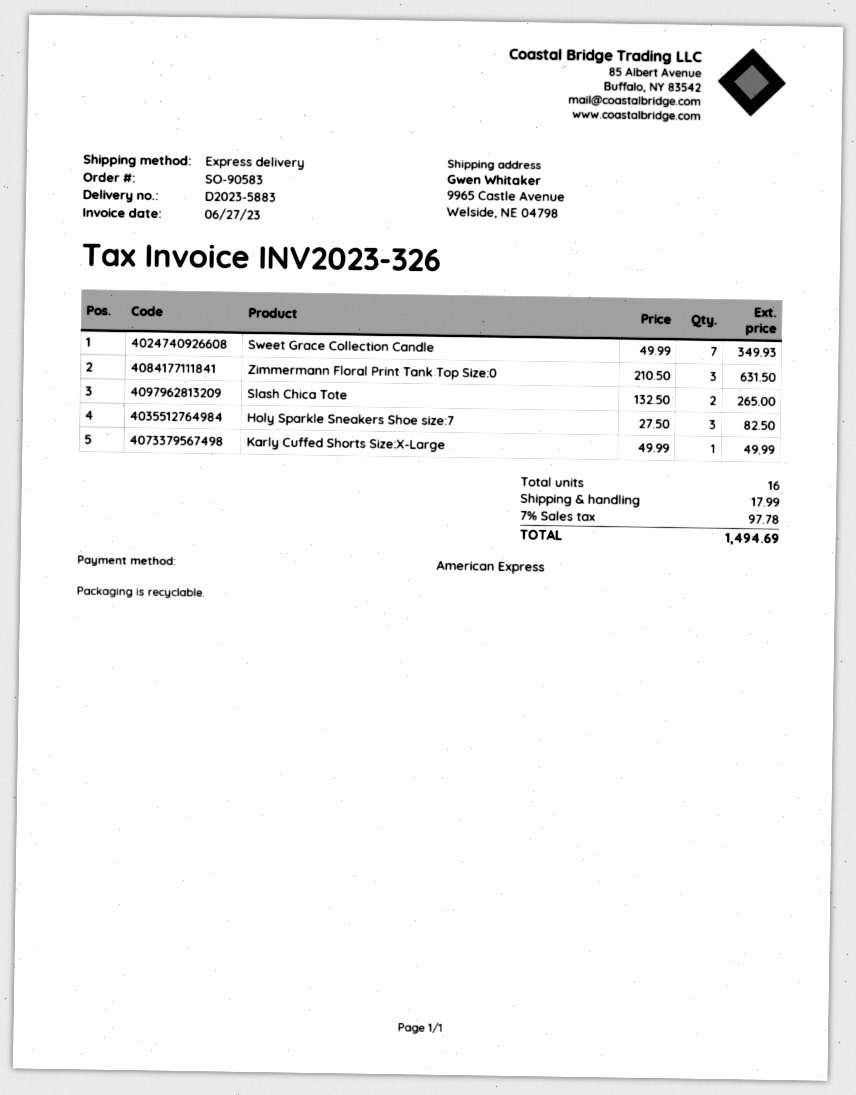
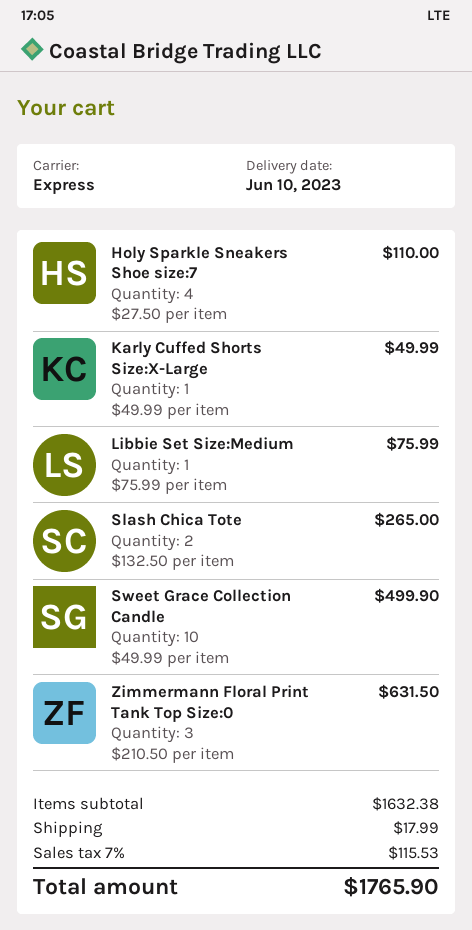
Sweet Grace Collection Candle: 7 x 49.99 = 349.93 -> 10 x 49.99 = 499.90
Holy Sparkle Sneakers Shoe size:7: 3 x 27.50 = 82.50 -> 4 x 27.50 = 110.00
Libbie Set Size:Medium: none -> 1 x 75.99 = 75.99
tax: 7% = 97.78 -> 7% = 115.53
total: 1494.69 -> 1765.90

